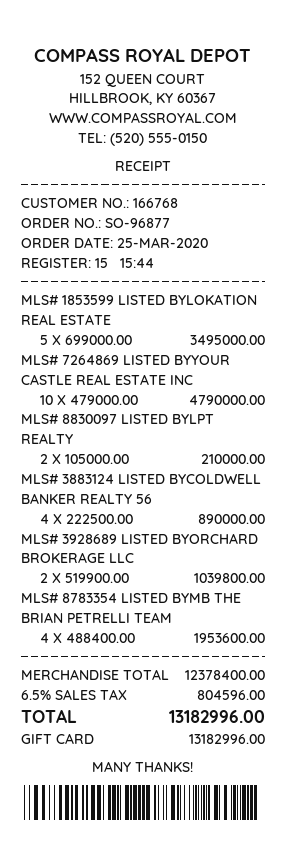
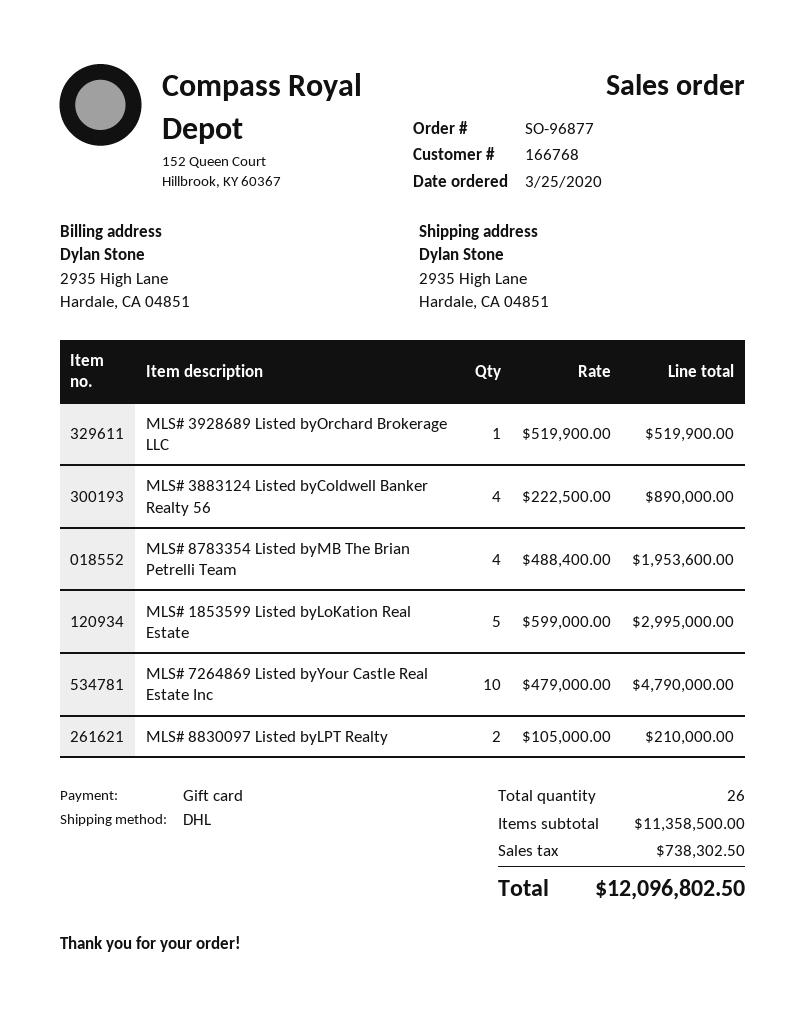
MLS# 1853599 LISTED BYLOKATION REAL ESTATE: 5 x 699000.00 = 3495000.00 -> 5 x 599000.00 = 2995000.00
MLS# 3928689 LISTED BYORCHARD BROKERAGE LLC: 2 x 519900.00 = 1039800.00 -> 1 x 519900.00 = 519900.00
subtotal: 12378400.00 -> 11358500.00
tax: 804596.00 -> 738302.50
total: 13182996.00 -> 12096802.50

